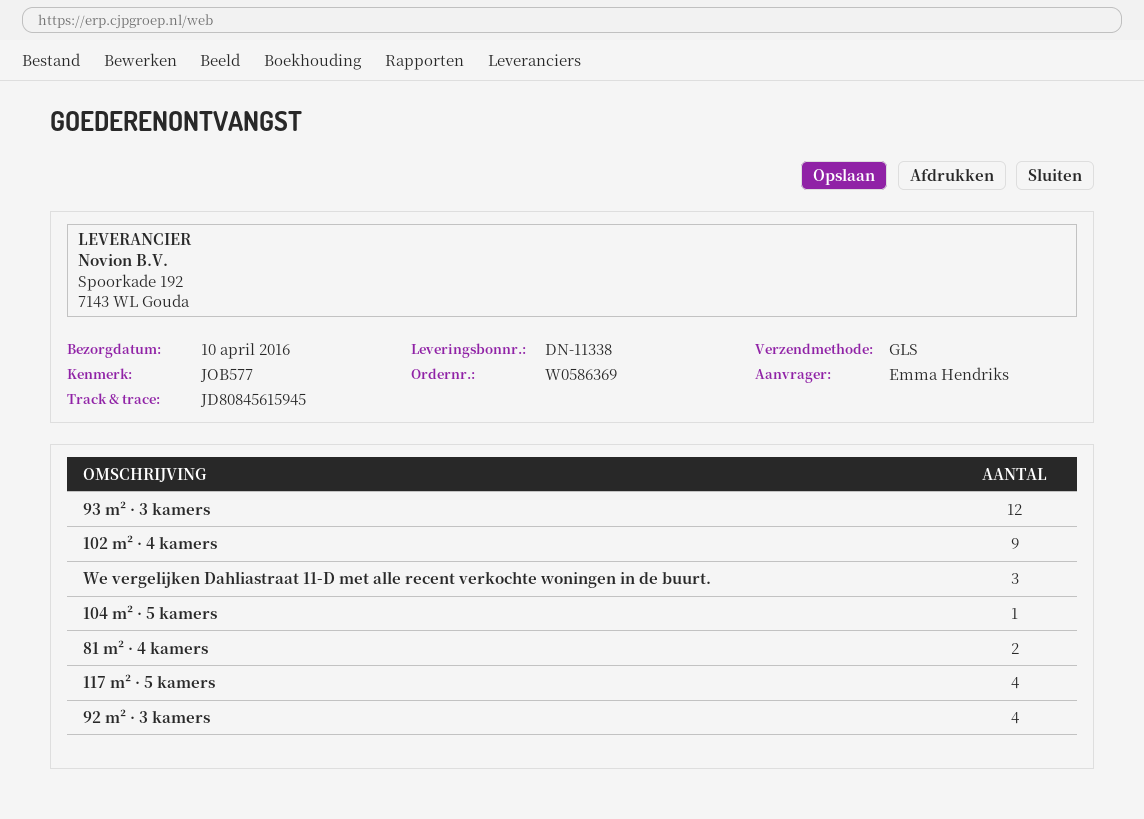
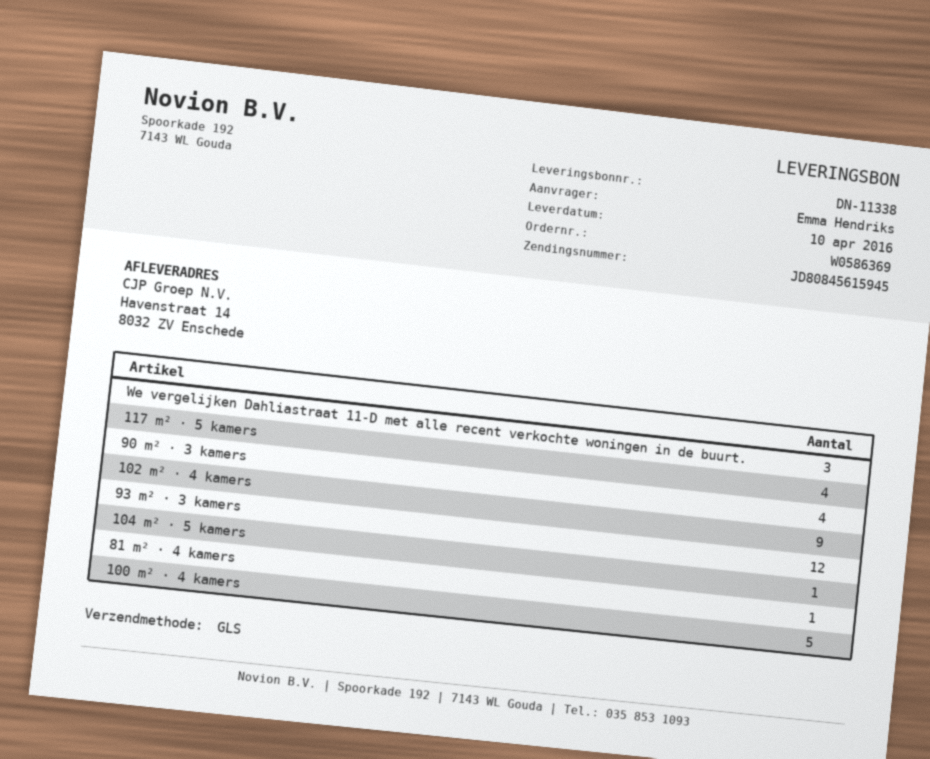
81 m² · 4 kamers: 2 -> 1
92 m² · 3 kamers: 4 -> none
90 m² · 3 kamers: none -> 4
100 m² · 4 kamers: none -> 5

